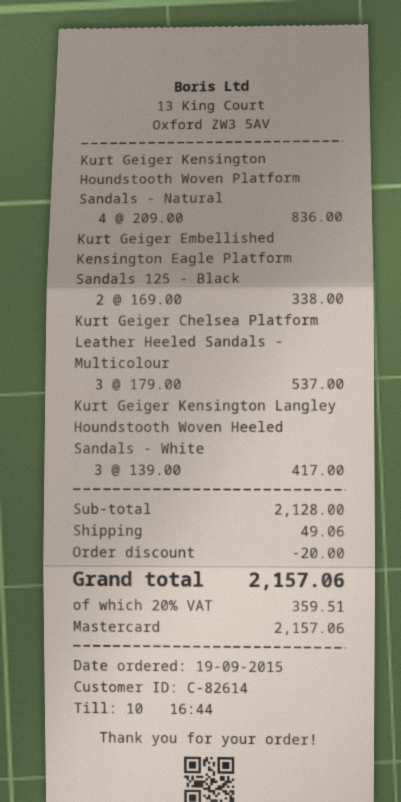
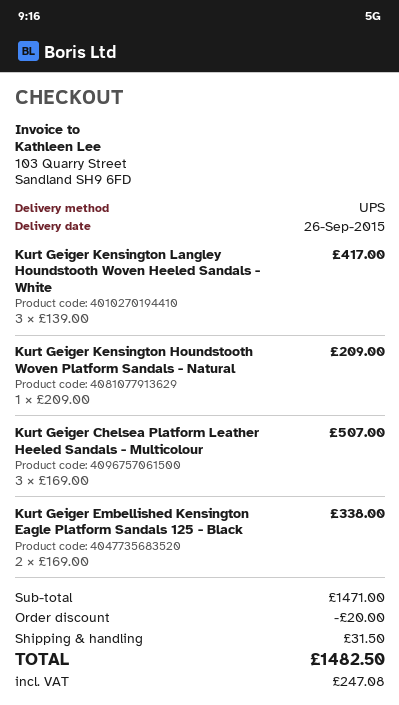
Kurt Geiger Kensington Houndstooth Woven Platform Sandals - Natural: 4 x 209.00 = 836.00 -> 1 x 209.00 = 209.00
Kurt Geiger Chelsea Platform Leather Heeled Sandals - Multicolour: 3 x 179.00 = 537.00 -> 3 x 169.00 = 507.00
subtotal: 2128.00 -> 1471.00
shipping: 49.06 -> 31.50
tax: 359.51 -> 247.08
total: 2157.06 -> 1482.50

